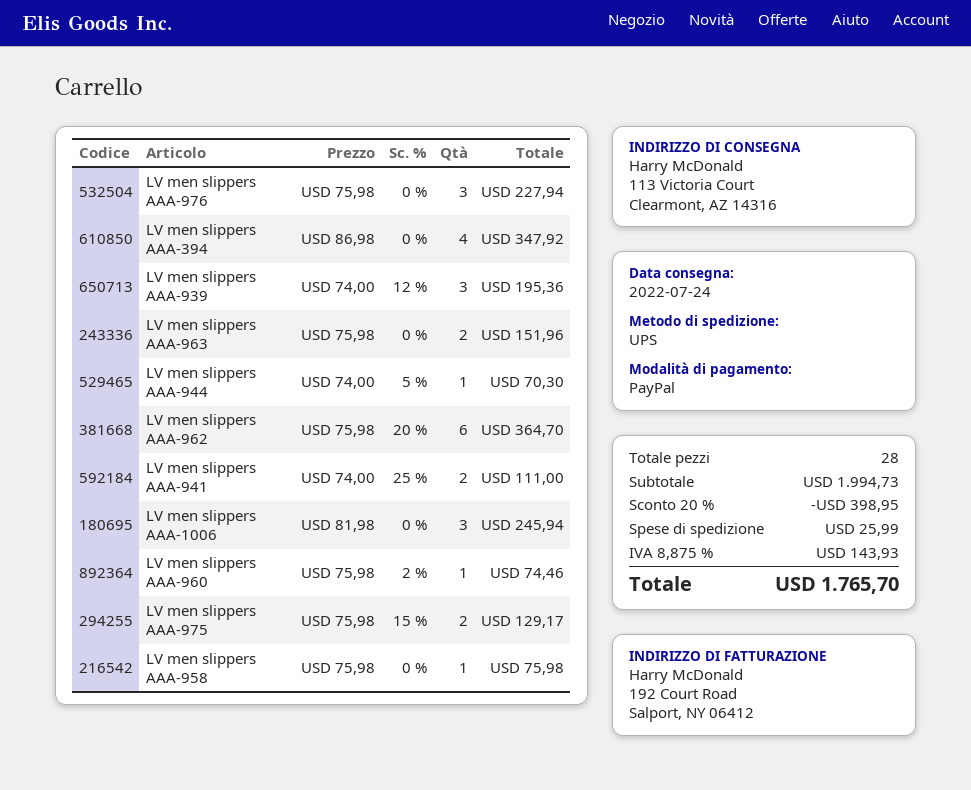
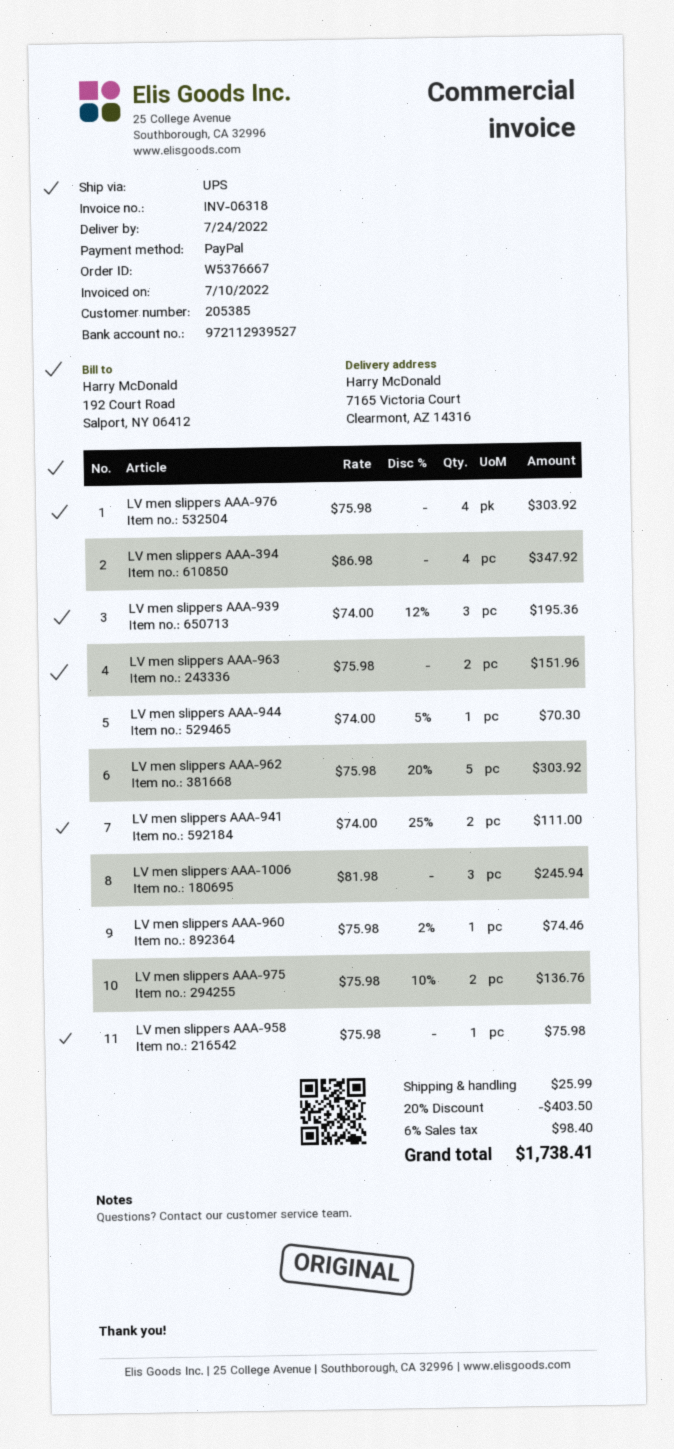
ship to: 113 Victoria Court, Clearmont, AZ 14316 -> 7165 Victoria Court, Clearmont, AZ 14316
LV men slippers AAA-976: 3 x 75.98 = 227.94 -> 4 x 75.98 = 303.92
LV men slippers AAA-962: 6 x 75.98 - 20% = 364.70 -> 5 x 75.98 - 20% = 303.92
LV men slippers AAA-975: 2 x 75.98 - 15% = 129.17 -> 2 x 75.98 - 10% = 136.76
discount: 20% = 398.95 -> 20% = 403.50
tax: 8.875% = 143.93 -> 6% = 98.40
total: 1765.70 -> 1738.41

